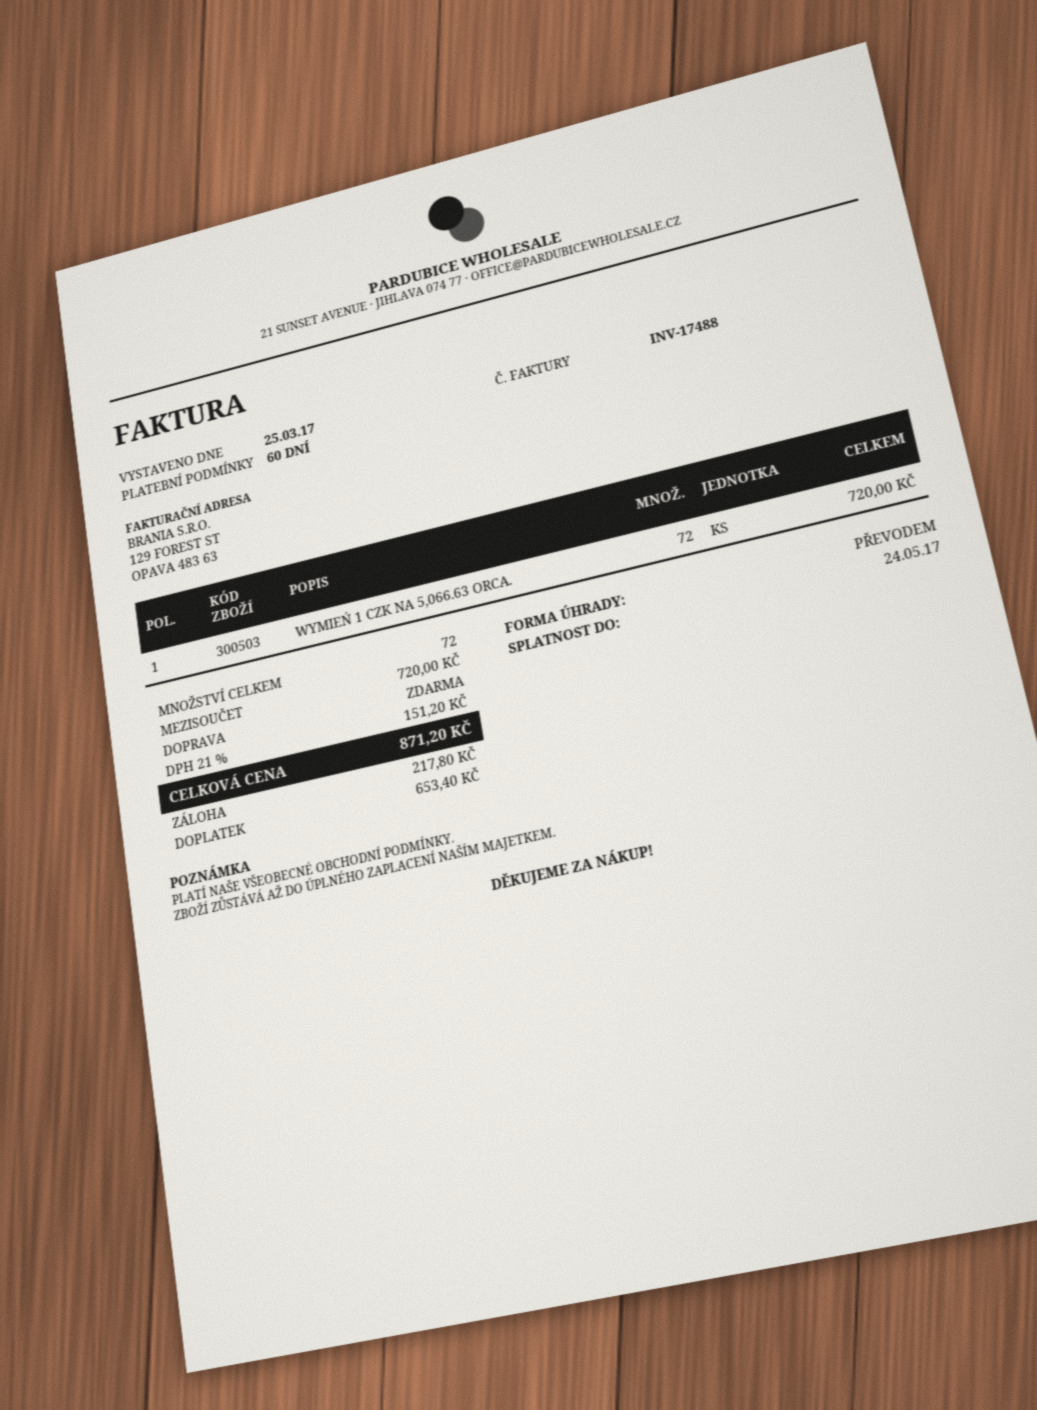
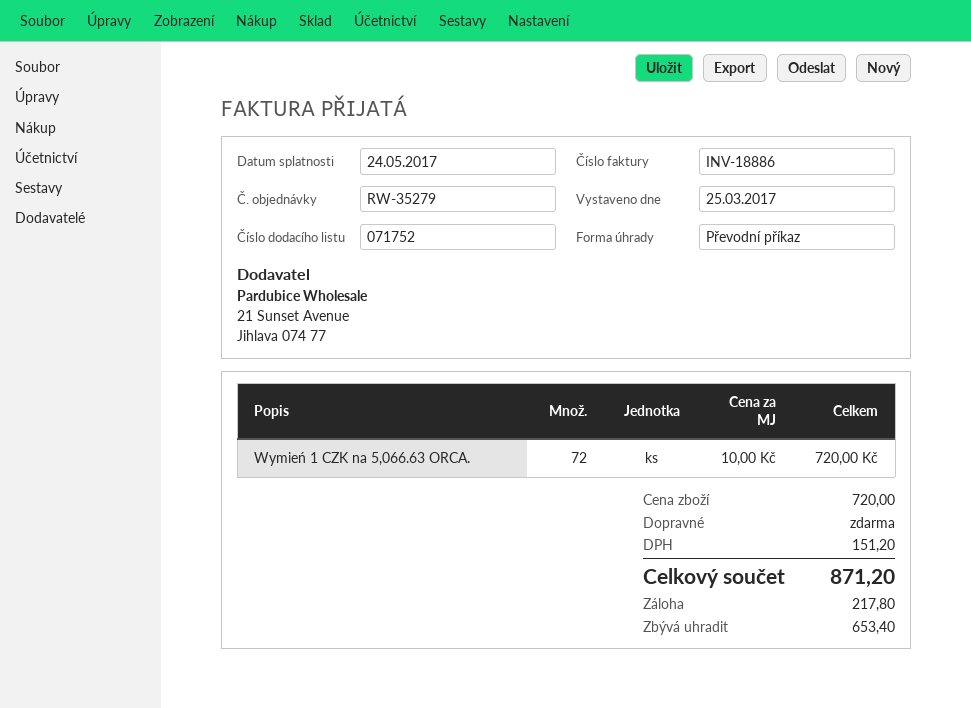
invoice number: INV-17488 -> INV-18886

